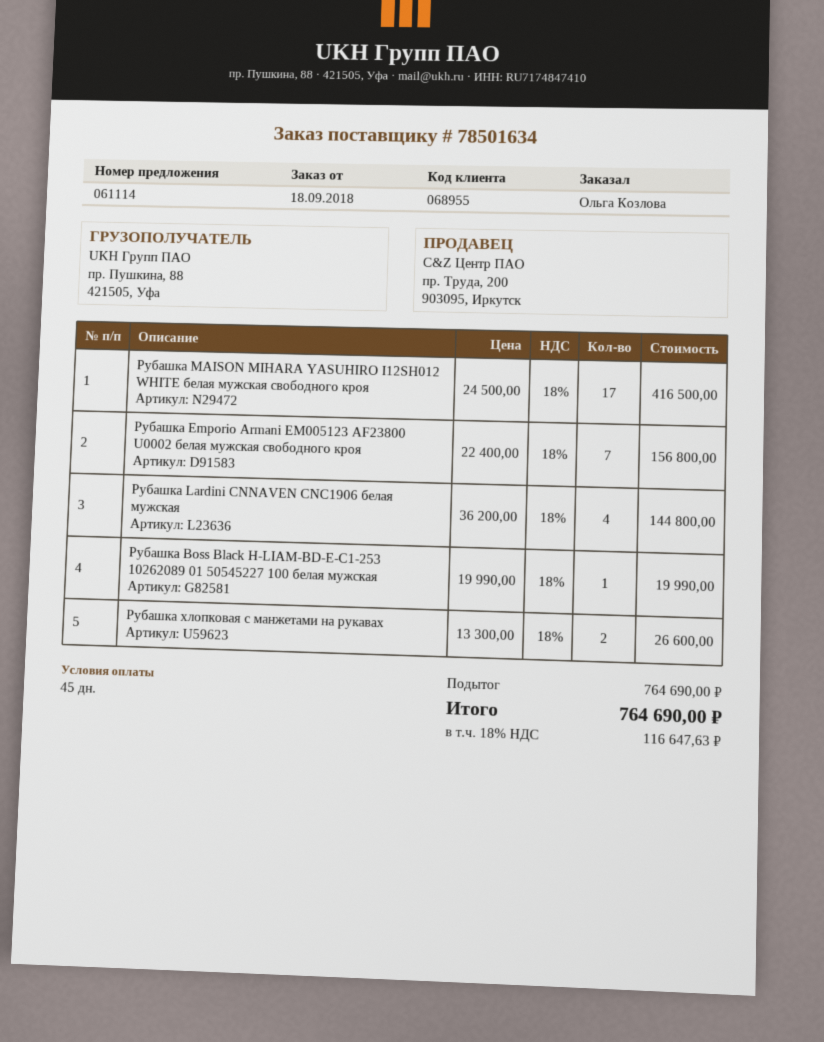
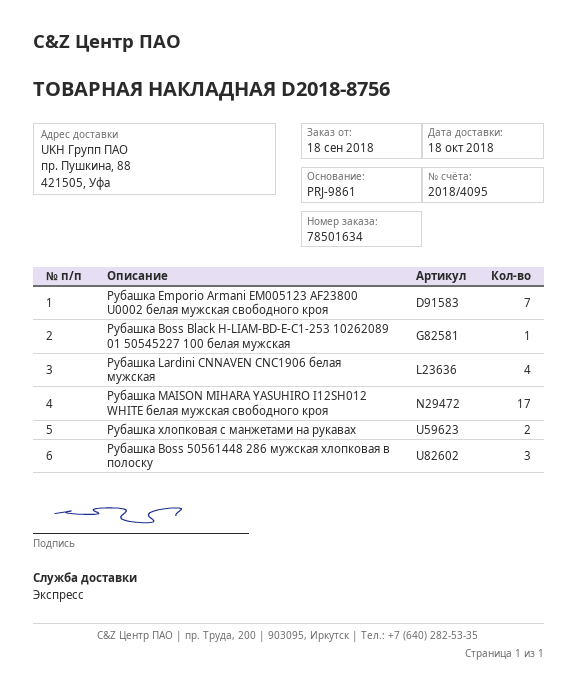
Рубашка Boss 50561448 286 мужская хлопковая в полоску: none -> 3

